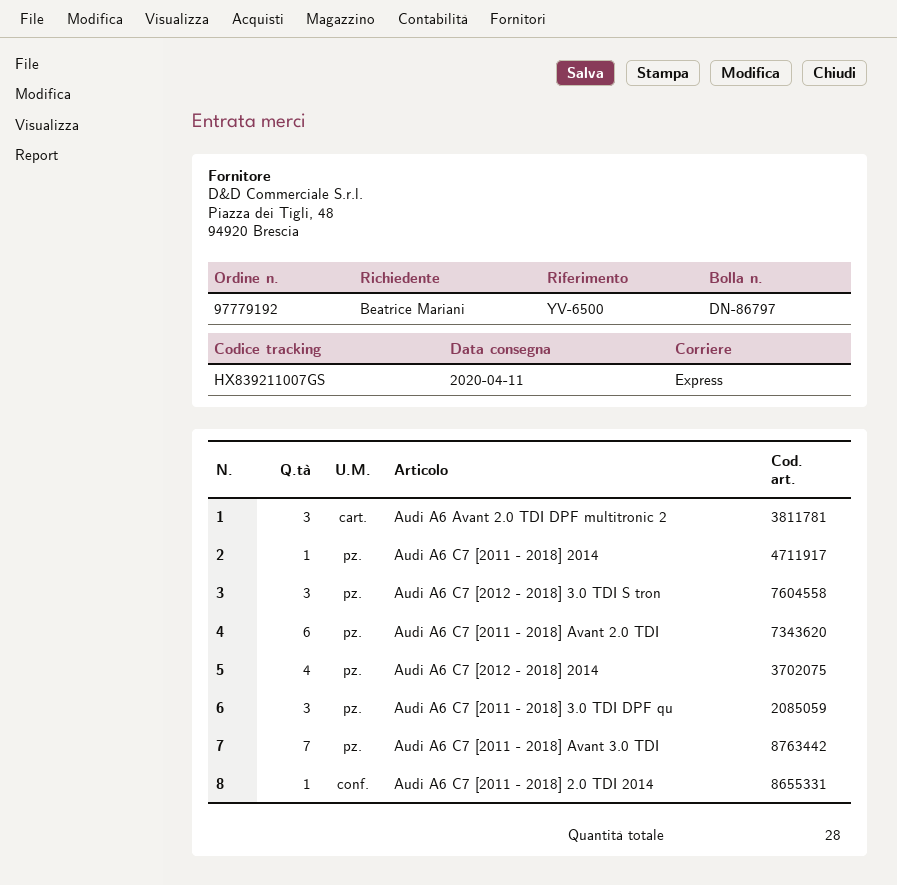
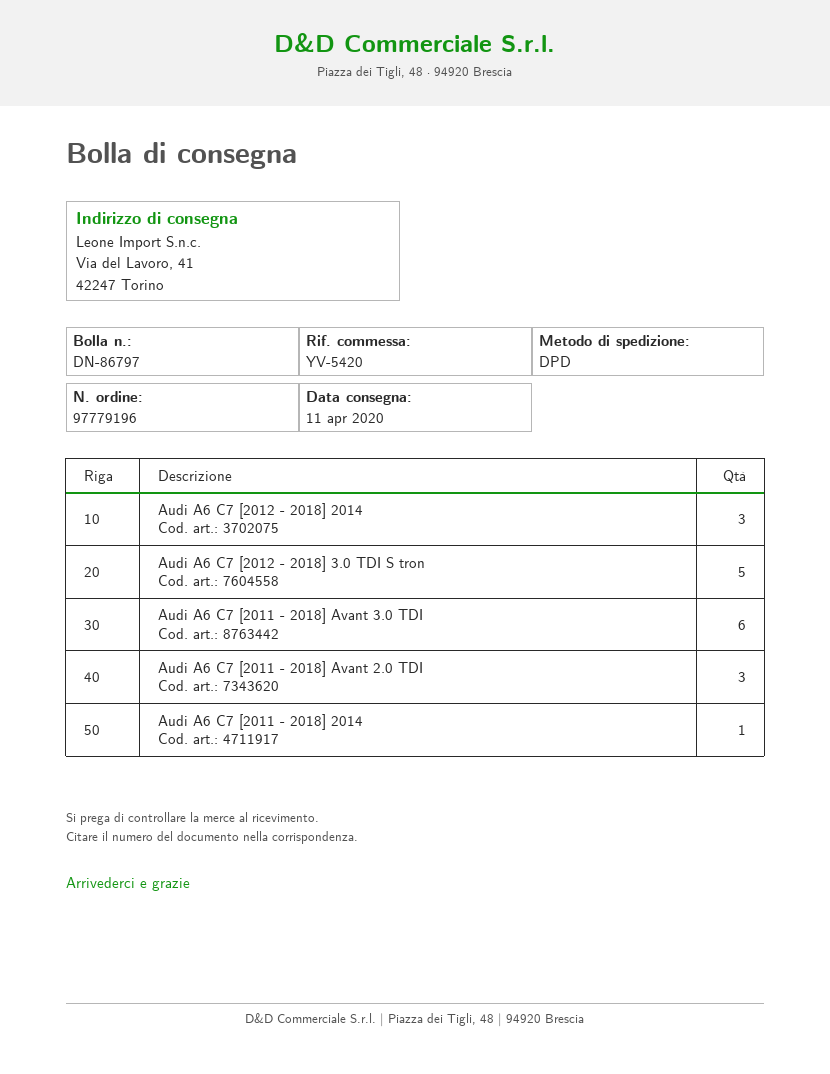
order number: 97779192 -> 97779196
reference: YV-6500 -> YV-5420
shipping method: express -> DPD
Audi A6 Avant 2.0 TDI DPF multitronic 2: 3 -> none
Audi A6 C7 [2012 - 2018] 3.0 TDI S tron: 3 -> 5
Audi A6 C7 [2011 - 2018] Avant 2.0 TDI: 6 -> 3
Audi A6 C7 [2012 - 2018] 2014: 4 -> 3
Audi A6 C7 [2011 - 2018] 3.0 TDI DPF qu: 3 -> none
Audi A6 C7 [2011 - 2018] Avant 3.0 TDI: 7 -> 6
Audi A6 C7 [2011 - 2018] 2.0 TDI 2014: 1 -> none

